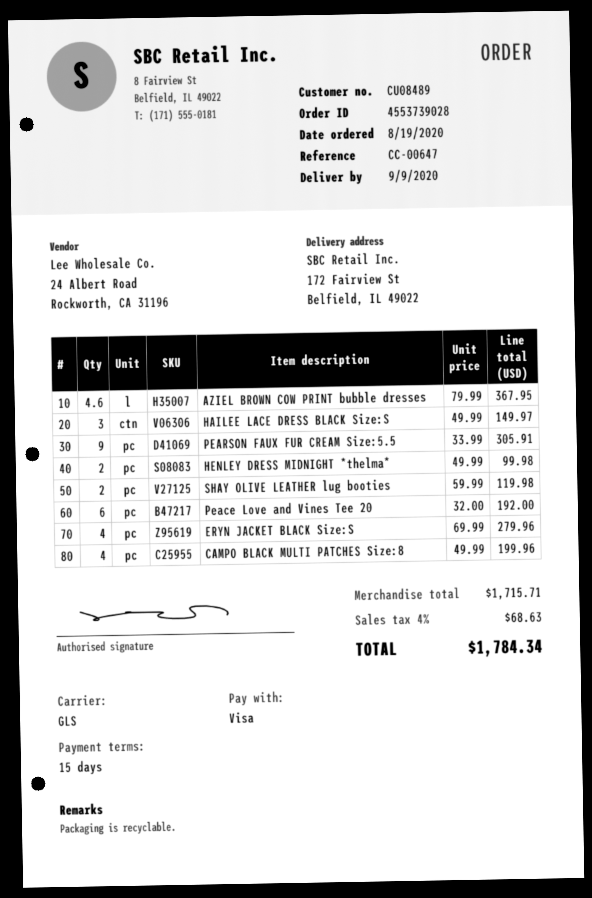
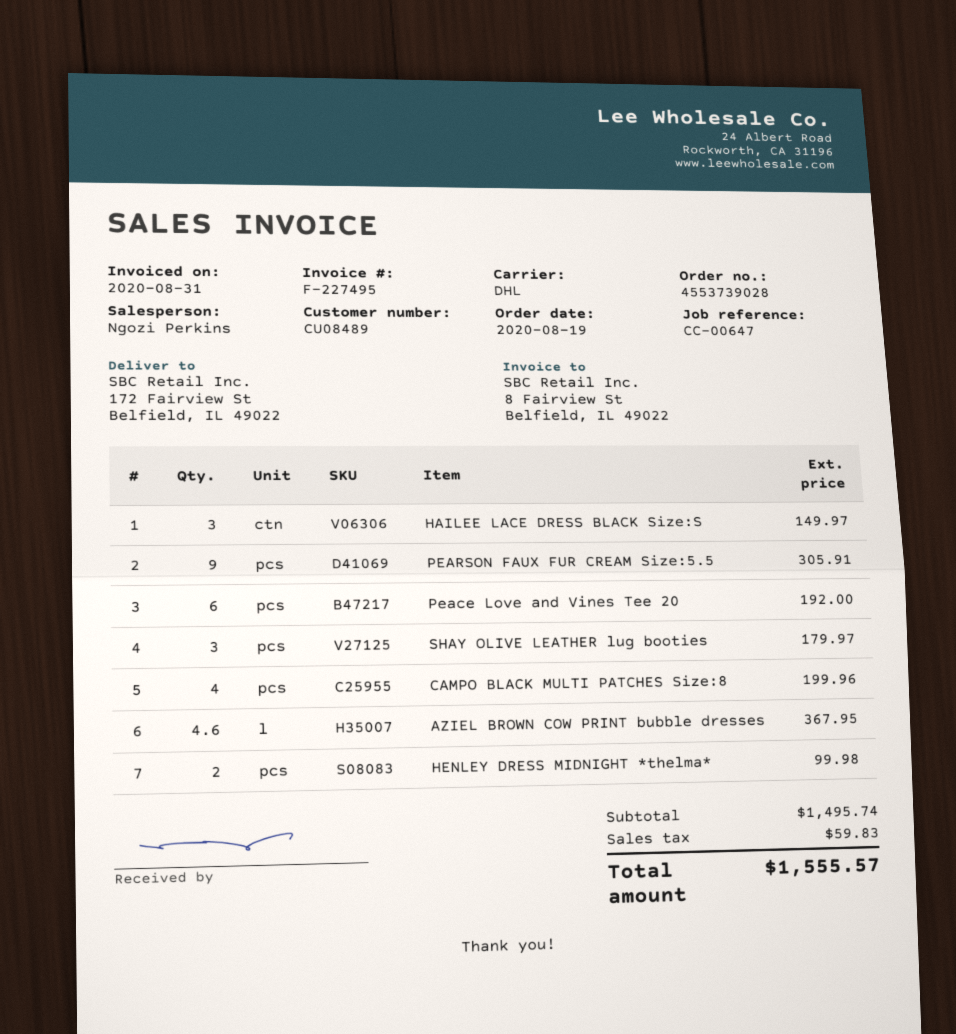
shipping method: GLS -> DHL
SHAY OLIVE LEATHER lug booties: 2 for 119.98 -> 3 for 179.97
ERYN JACKET BLACK Size:S: 4 for 279.96 -> none
subtotal: 1715.71 -> 1495.74
tax: 68.63 -> 59.83
total: 1784.34 -> 1555.57

